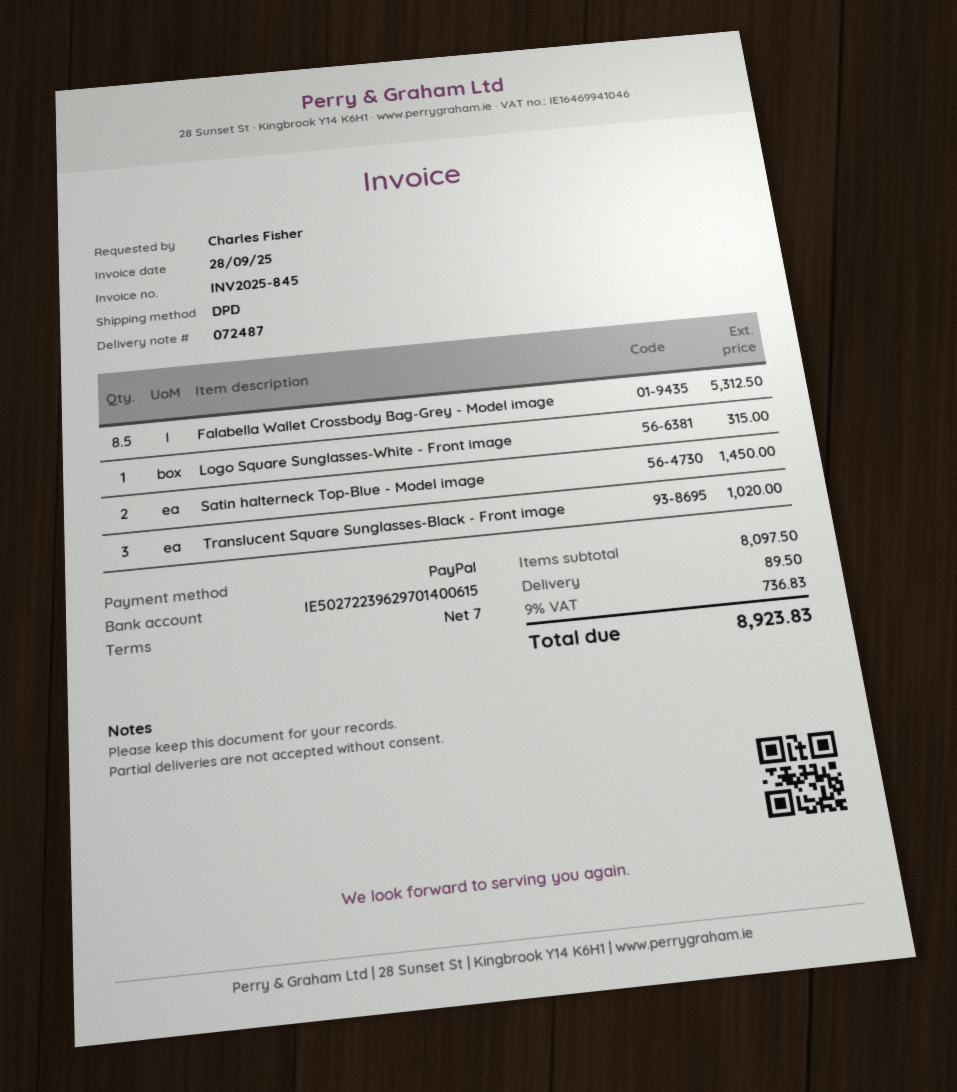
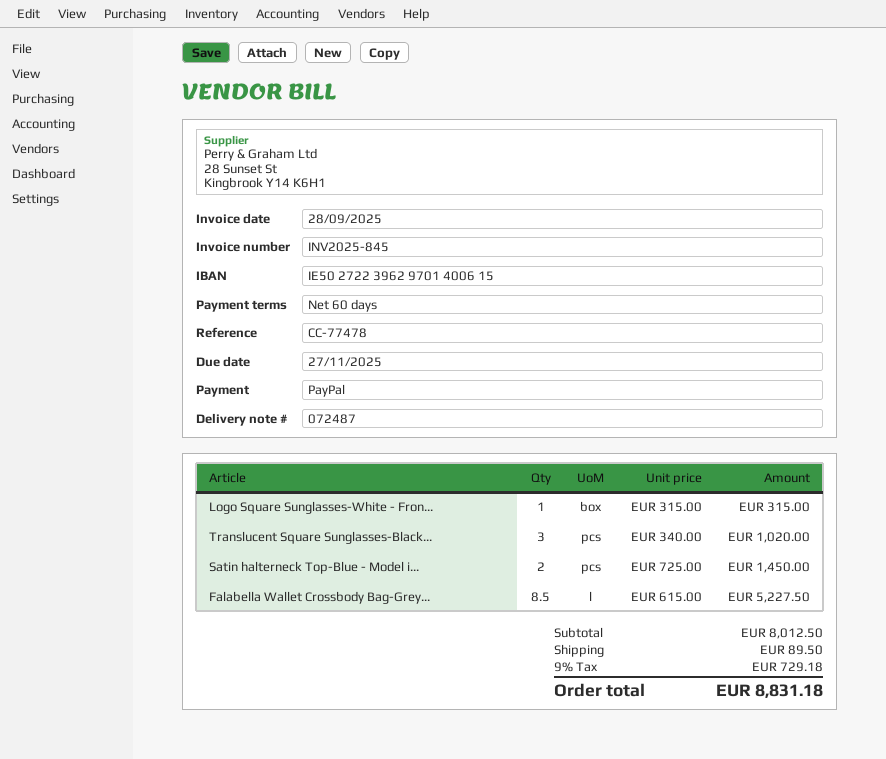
payment terms: 7 days -> 60 days
Falabella Wallet Crossbody Bag-Grey - Model image: 8.5 for 5312.50 -> 8.5 for 5227.50
subtotal: 8097.50 -> 8012.50
tax: 9% = 736.83 -> 9% = 729.18
total: 8923.83 -> 8831.18

